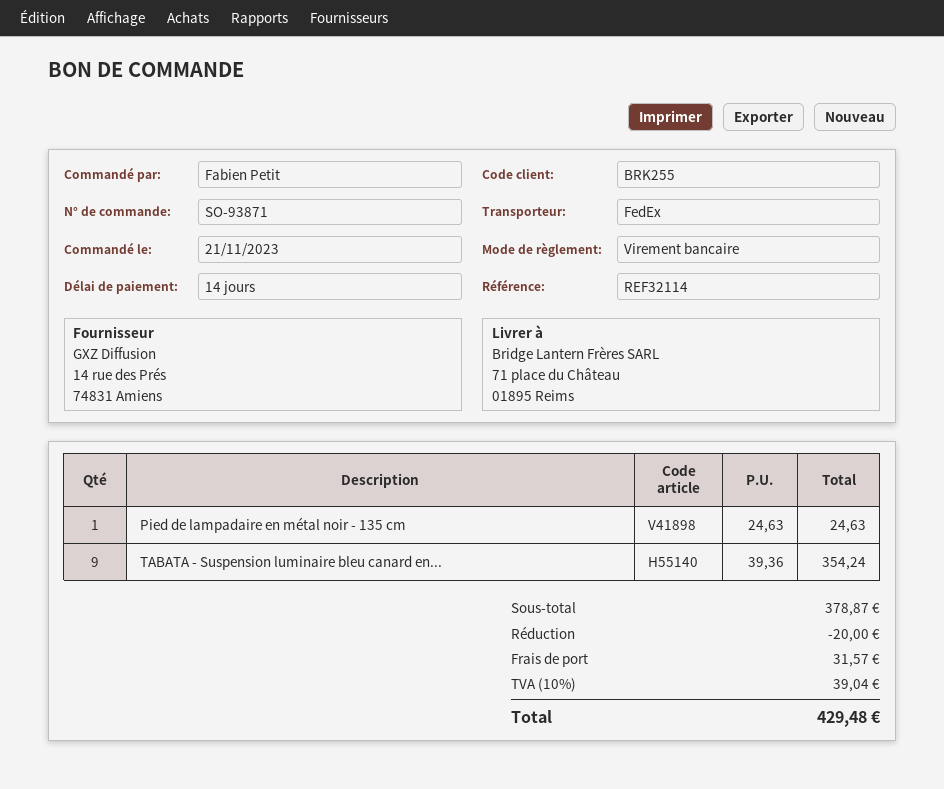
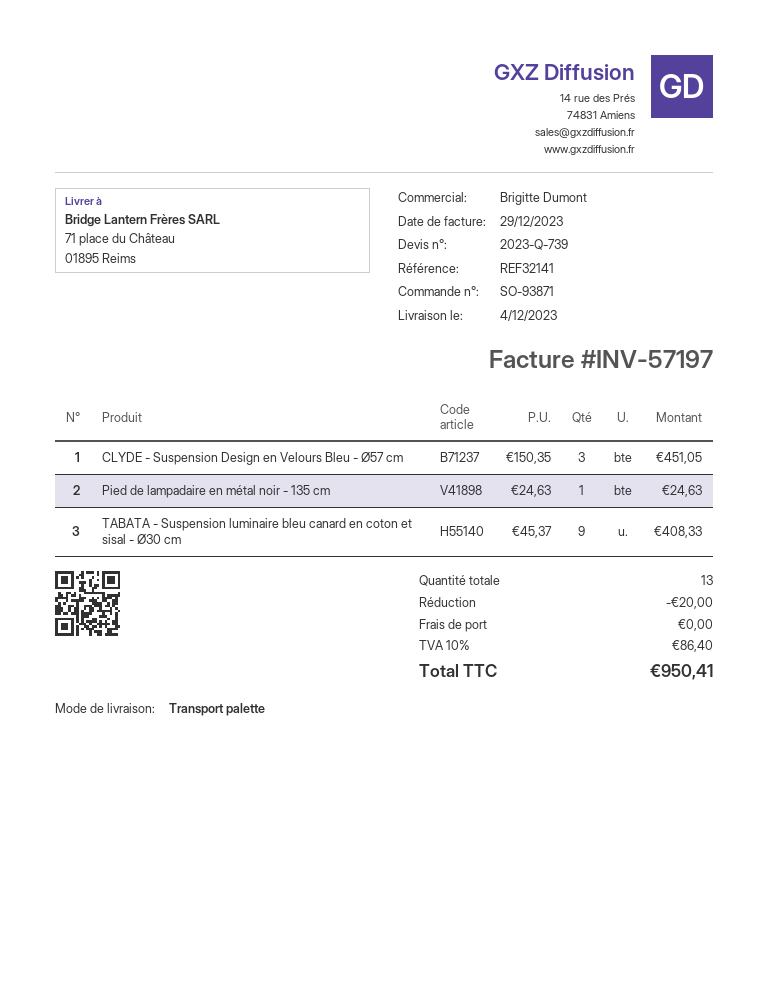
reference: REF32114 -> REF32141
shipping method: FedEx -> pallet freight
TABATA - Suspension luminaire bleu canard en...: 9 x 39.36 = 354.24 -> 9 x 45.37 = 408.33
CLYDE - Suspension Design en Velours Bleu - Ø57 cm: none -> 3 x 150.35 = 451.05
shipping: 31.57 -> 0.00
tax: 10% = 39.04 -> 10% = 86.40
total: 429.48 -> 950.41

